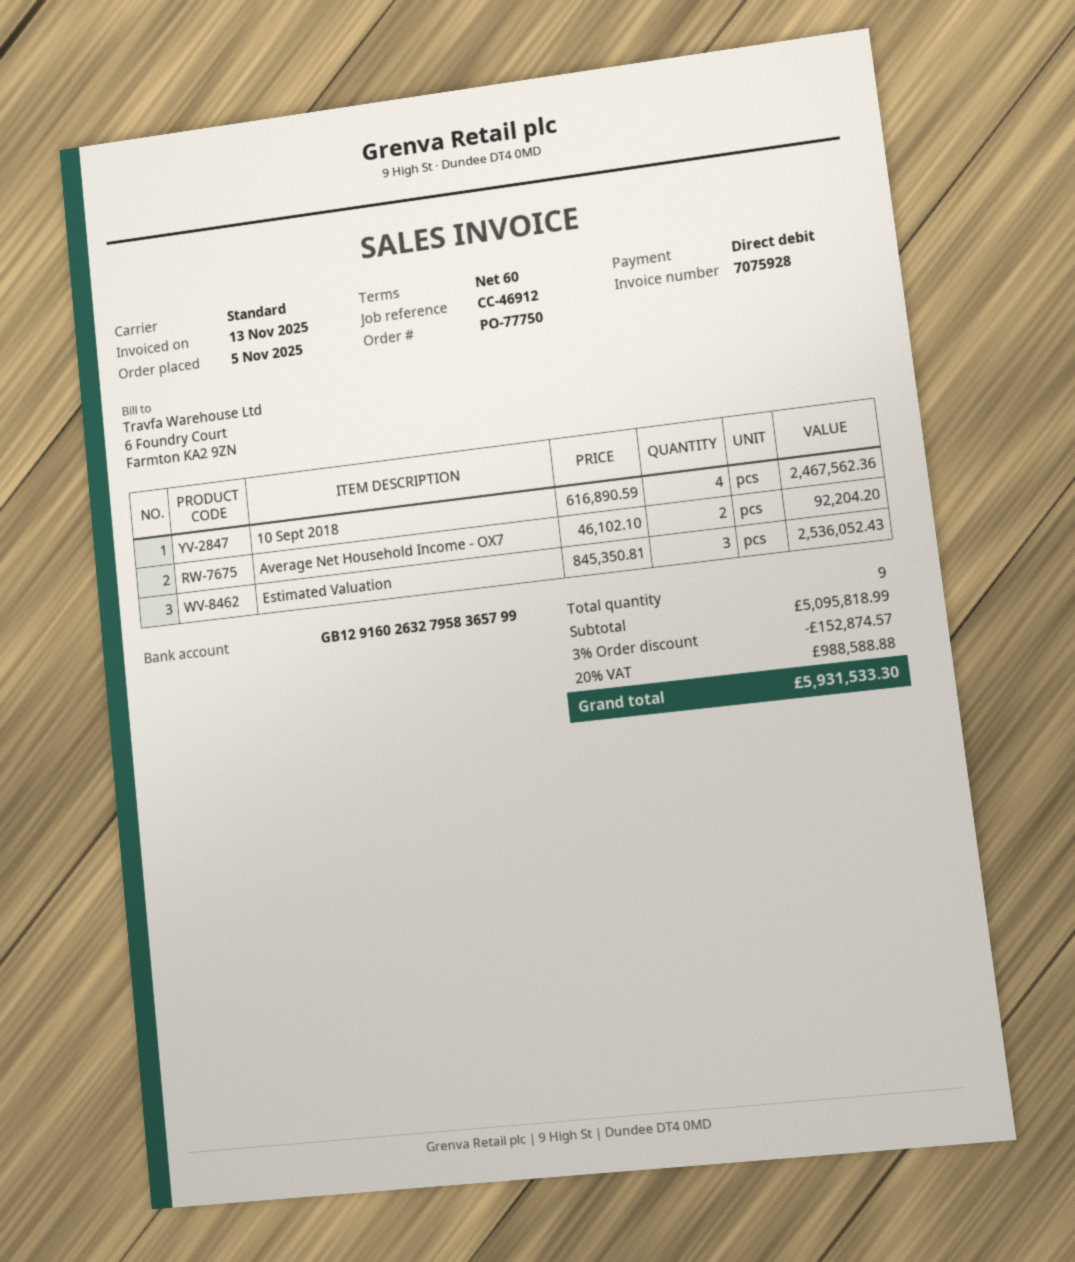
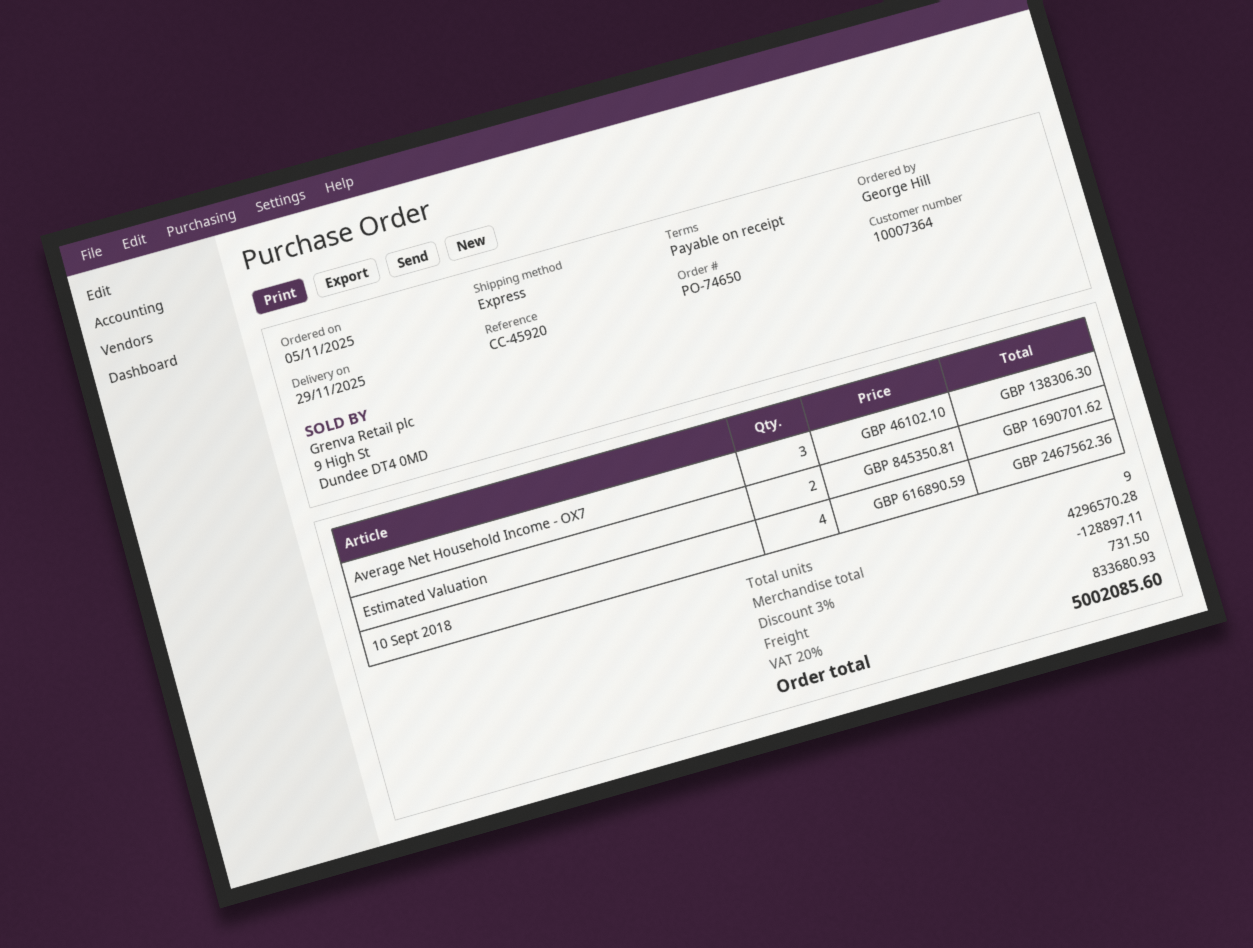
order number: PO-77750 -> PO-74650
payment terms: 60 days -> on receipt
reference: CC-46912 -> CC-45920
shipping method: standard -> express
Average Net Household Income - OX7: 2 x 46102.10 = 92204.20 -> 3 x 46102.10 = 138306.30
Estimated Valuation: 3 x 845350.81 = 2536052.43 -> 2 x 845350.81 = 1690701.62
subtotal: 5095818.99 -> 4296570.28
discount: 3% = 152874.57 -> 3% = 128897.11
shipping: none -> 731.50
tax: 20% = 988588.88 -> 20% = 833680.93
total: 5931533.30 -> 5002085.60

